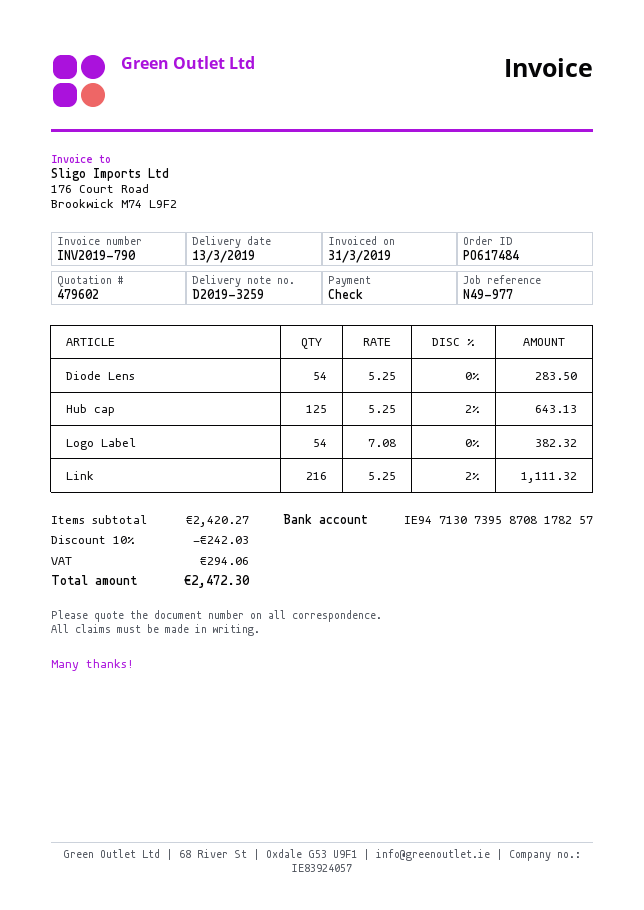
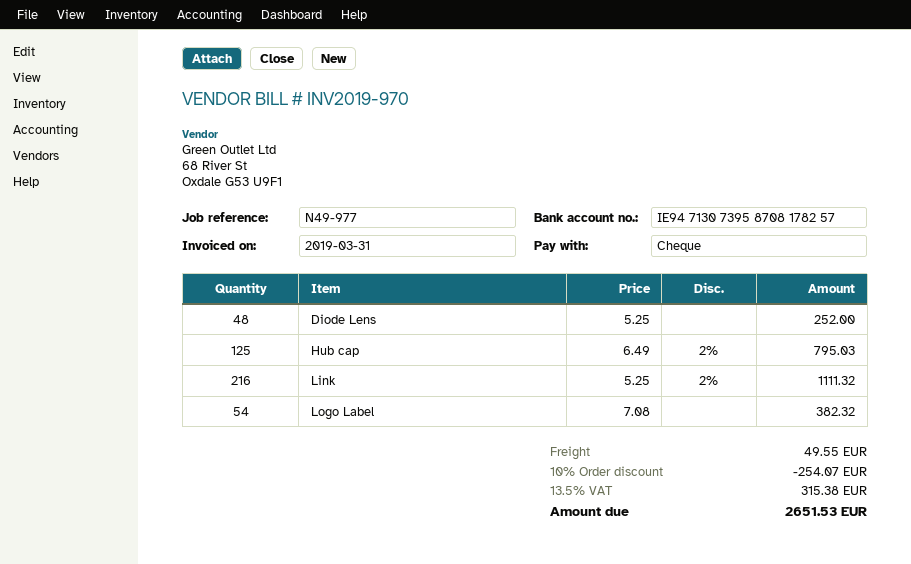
invoice number: INV2019-790 -> INV2019-970
Diode Lens: 54 x 5.25 = 283.50 -> 48 x 5.25 = 252.00
Hub cap: 125 x 5.25 - 2% = 643.13 -> 125 x 6.49 - 2% = 795.03
discount: 10% = 242.03 -> 10% = 254.07
shipping: none -> 49.55
tax: 294.06 -> 315.38
total: 2472.30 -> 2651.53

